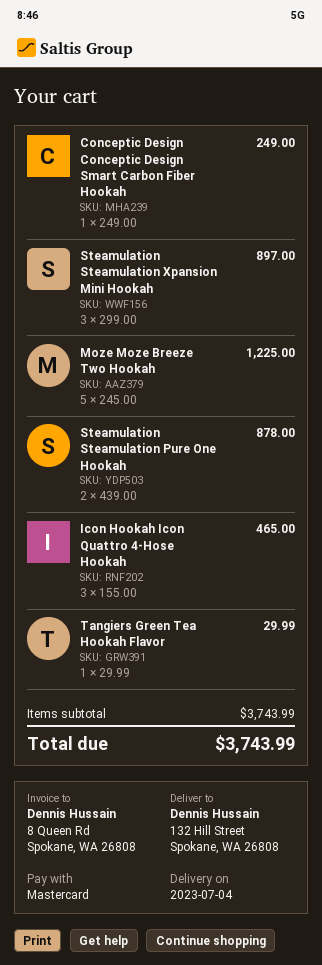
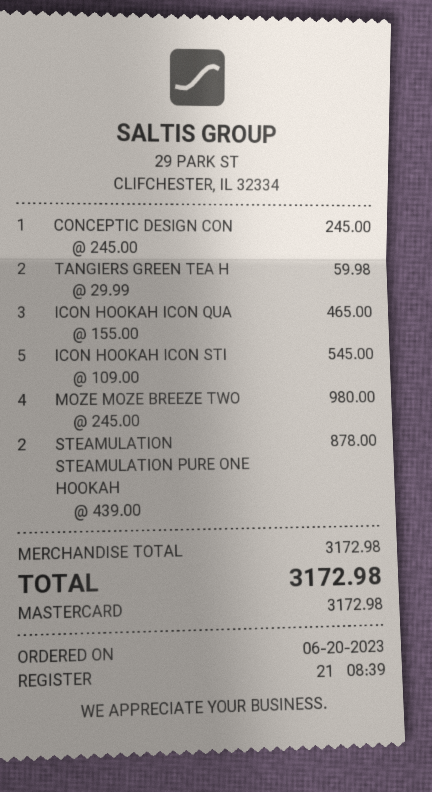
Conceptic Design Conceptic Design Smart Carbon Fiber Hookah: 1 x 249.00 = 249.00 -> 1 x 245.00 = 245.00
Steamulation Steamulation Xpansion Mini Hookah: 3 x 299.00 = 897.00 -> none
Moze Moze Breeze Two Hookah: 5 x 245.00 = 1225.00 -> 4 x 245.00 = 980.00
Tangiers Green Tea Hookah Flavor: 1 x 29.99 = 29.99 -> 2 x 29.99 = 59.98
ICON HOOKAH ICON STI: none -> 5 x 109.00 = 545.00
subtotal: 3743.99 -> 3172.98
total: 3743.99 -> 3172.98

